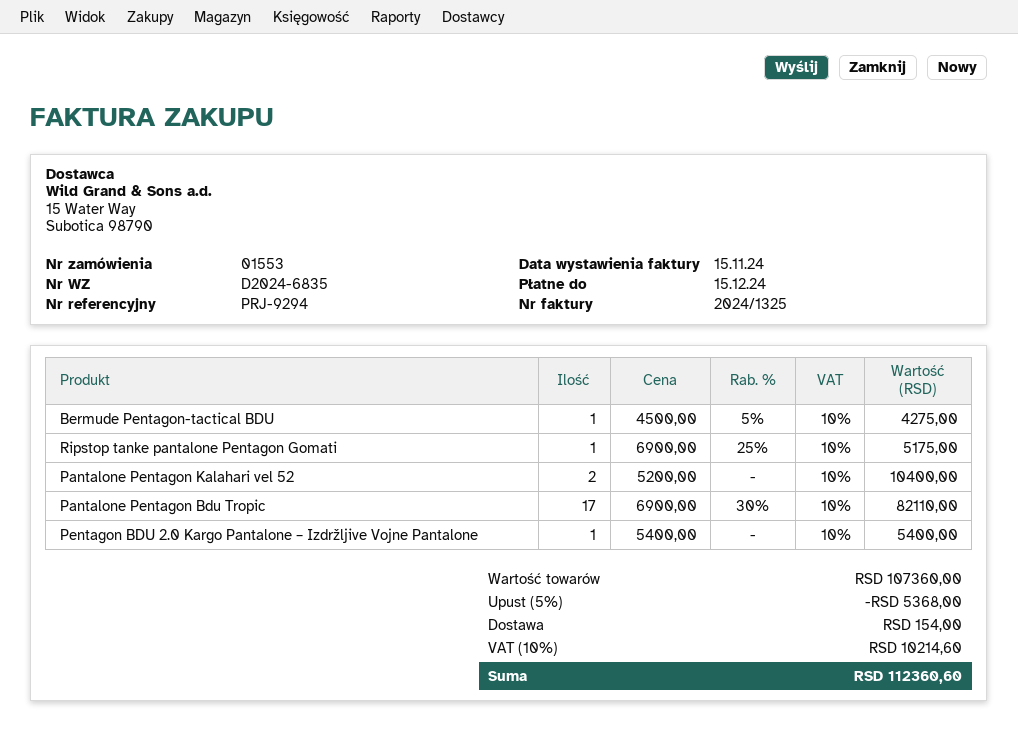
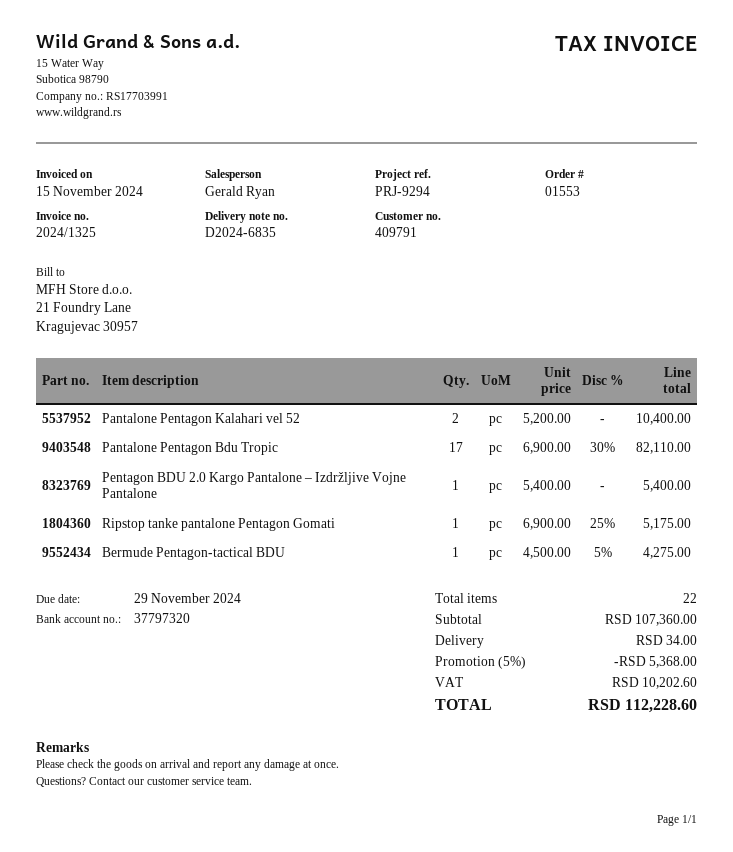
due date: 2024-12-15 -> 2024-11-29
shipping: 154.00 -> 34.00
tax: 10214.60 -> 10202.60
total: 112360.60 -> 112228.60

